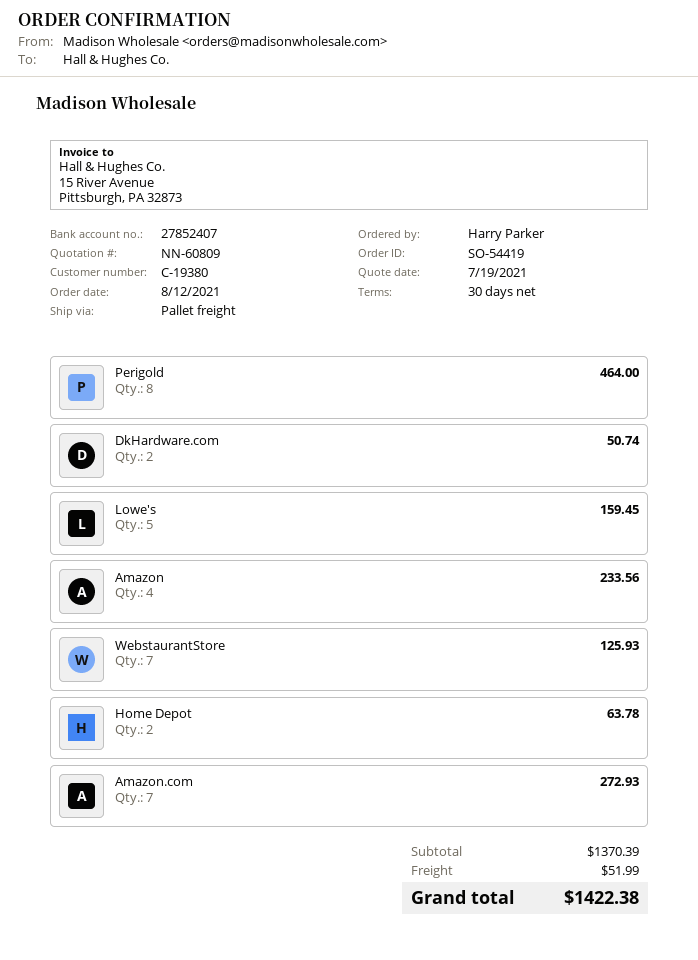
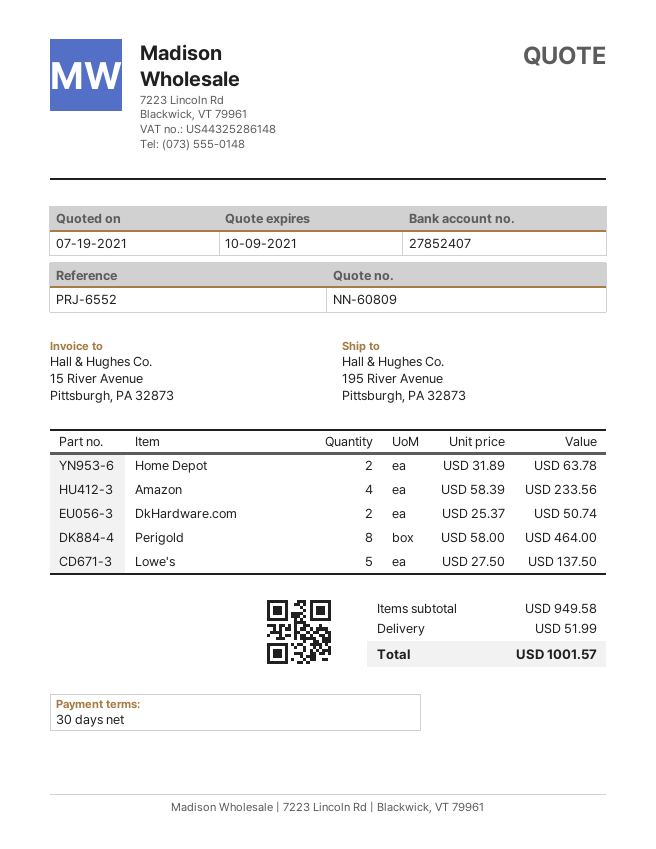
Lowe's: 5 for 159.45 -> 5 for 137.50
WebstaurantStore: 7 for 125.93 -> none
Amazon.com: 7 for 272.93 -> none
subtotal: 1370.39 -> 949.58
total: 1422.38 -> 1001.57

